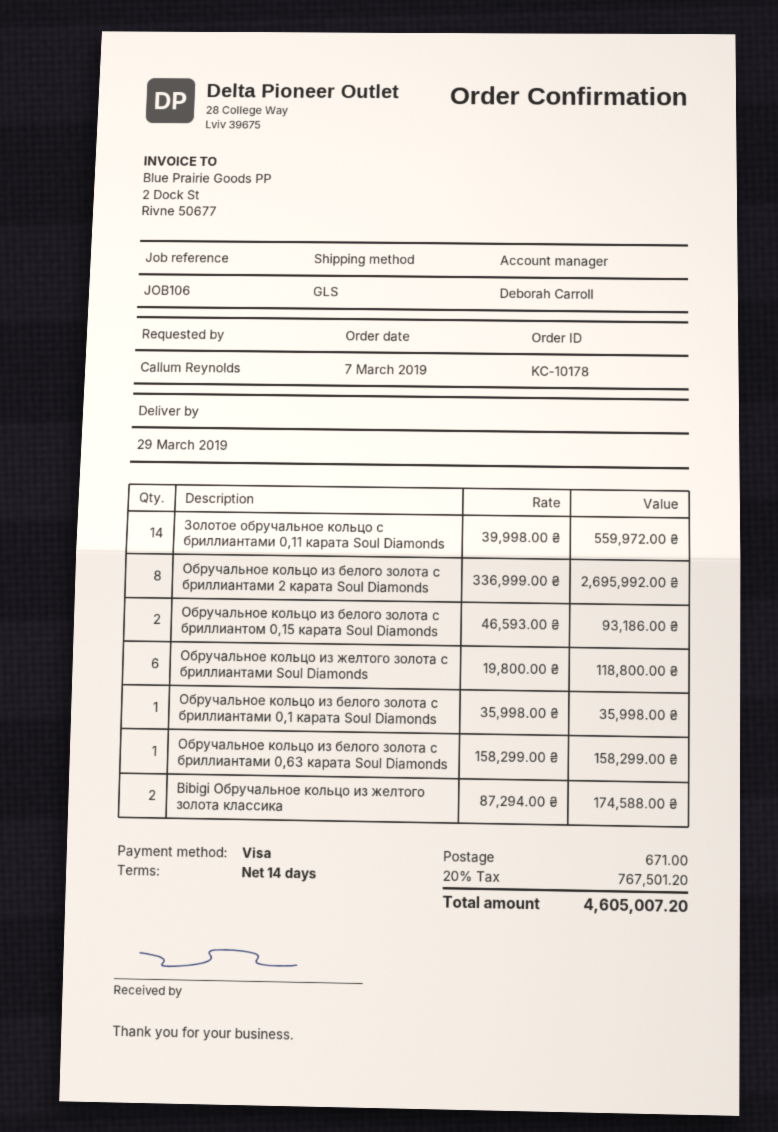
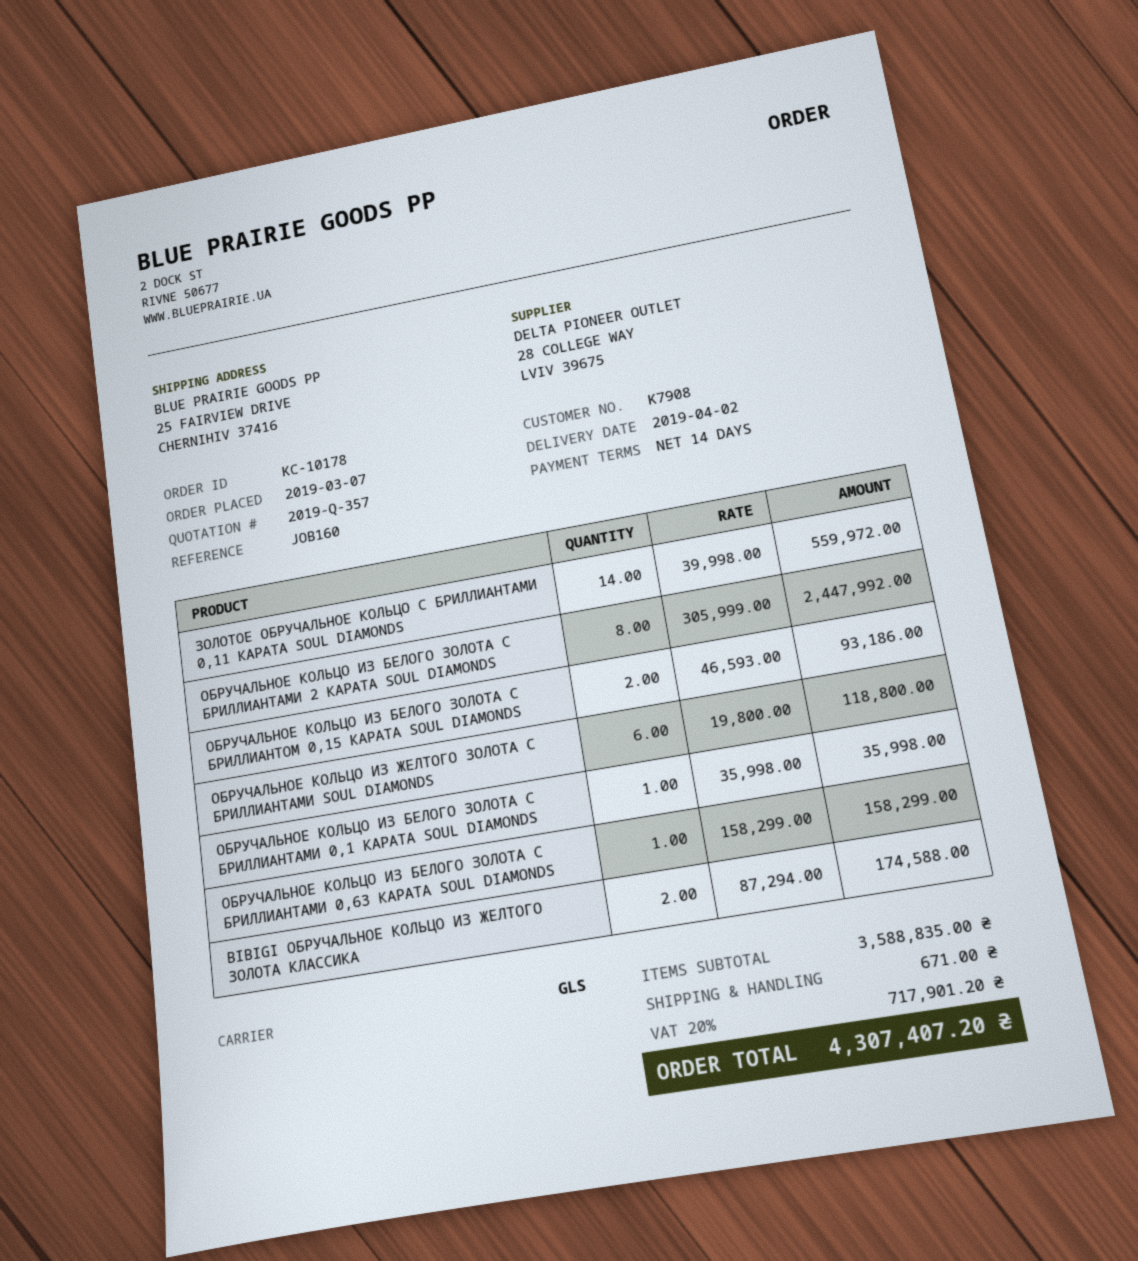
delivery date: 2019-03-29 -> 2019-04-02
reference: JOB106 -> JOB160
Обручальное кольцо из белого золота с бриллиантами 2 карата Soul Diamonds: 8 x 336999.00 = 2695992.00 -> 8 x 305999.00 = 2447992.00
tax: 20% = 767501.20 -> 20% = 717901.20
total: 4605007.20 -> 4307407.20

